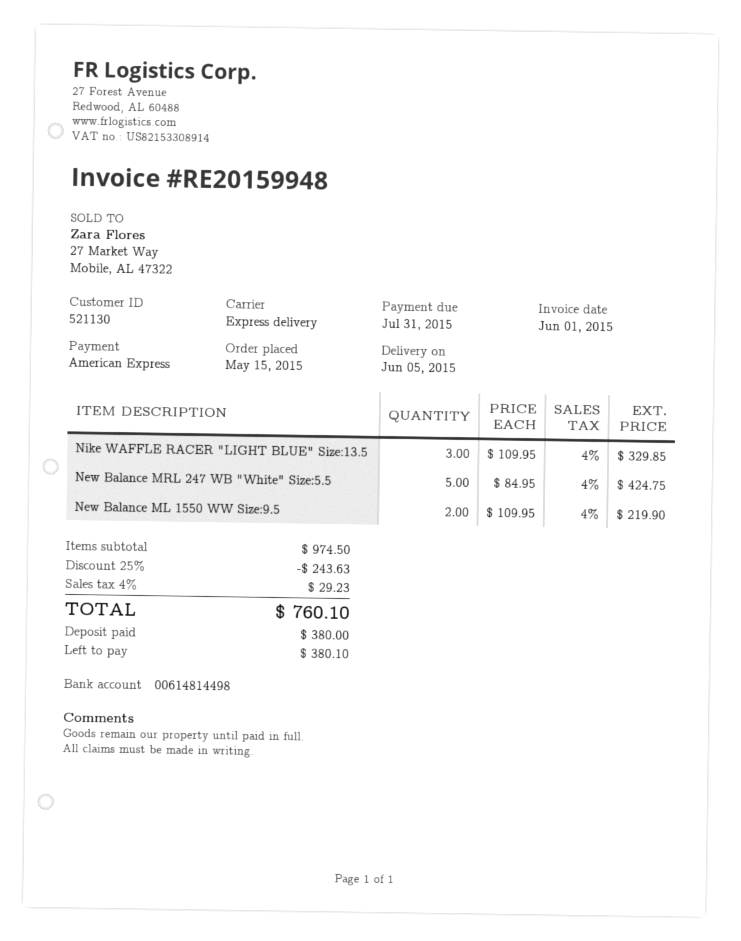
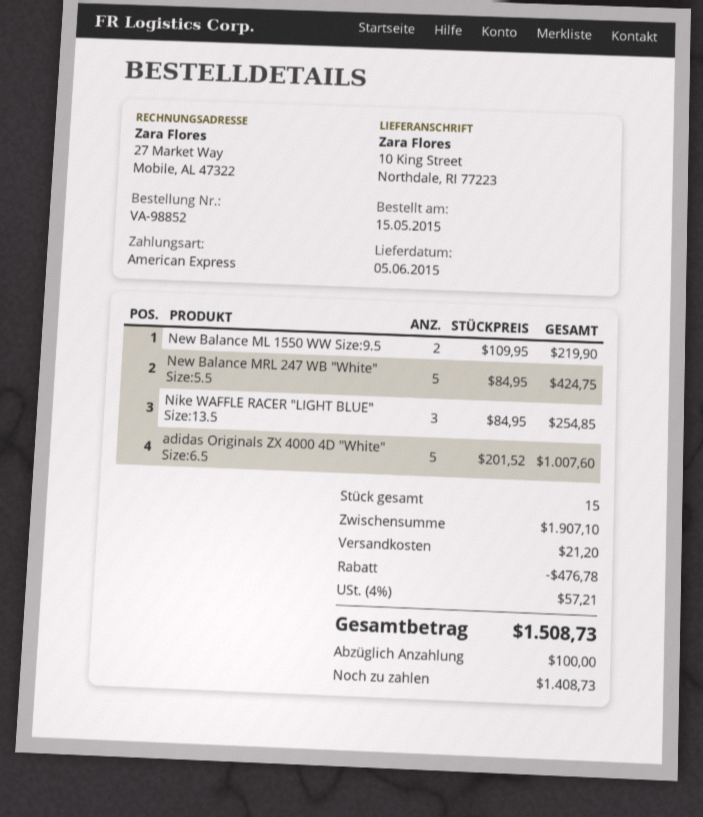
Nike WAFFLE RACER "LIGHT BLUE" Size:13.5: 3 x 109.95 = 329.85 -> 3 x 84.95 = 254.85
adidas Originals ZX 4000 4D "White" Size:6.5: none -> 5 x 201.52 = 1007.60
subtotal: 974.50 -> 1907.10
discount: 243.63 -> 476.78
shipping: none -> 21.20
tax: 4% = 29.23 -> 4% = 57.21
total: 760.10 -> 1508.73
deposit: 380.00 -> 100.00
balance: 380.10 -> 1408.73

